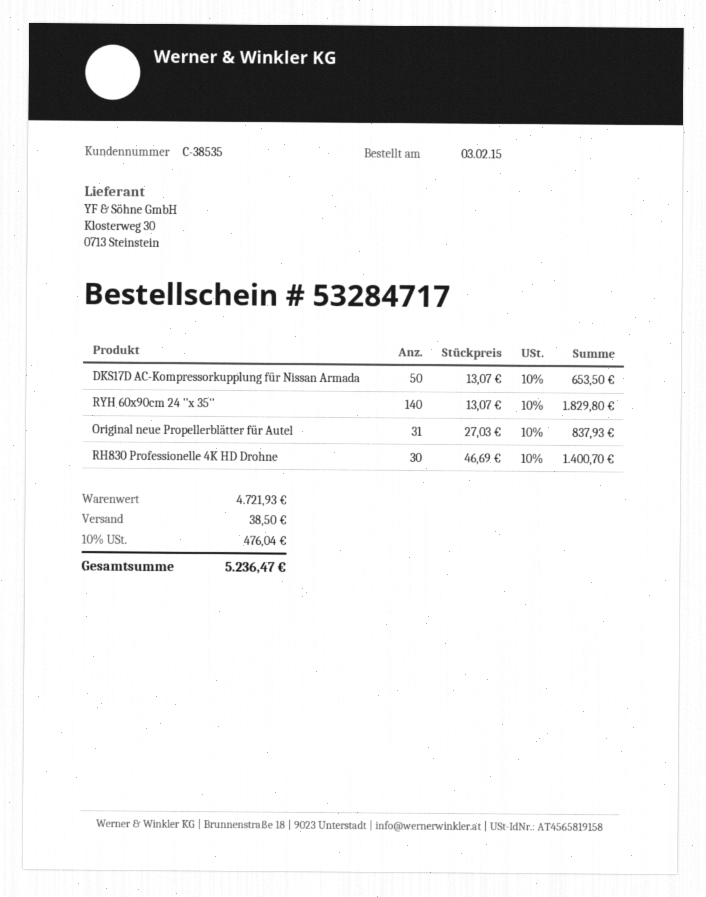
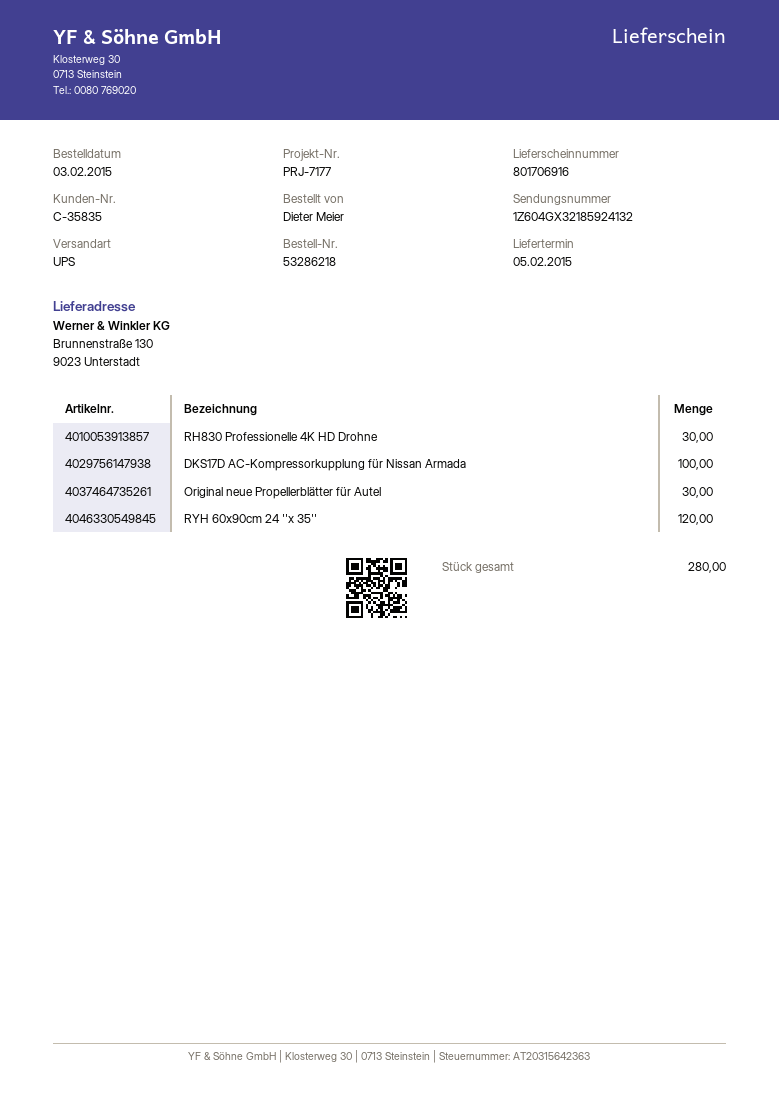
order number: 53284717 -> 53286218
customer number: C-38535 -> C-35835
DKS17D AC-Kompressorkupplung für Nissan Armada: 50 -> 100
RYH 60x90cm 24 ''x 35'': 140 -> 120
Original neue Propellerblätter für Autel: 31 -> 30

